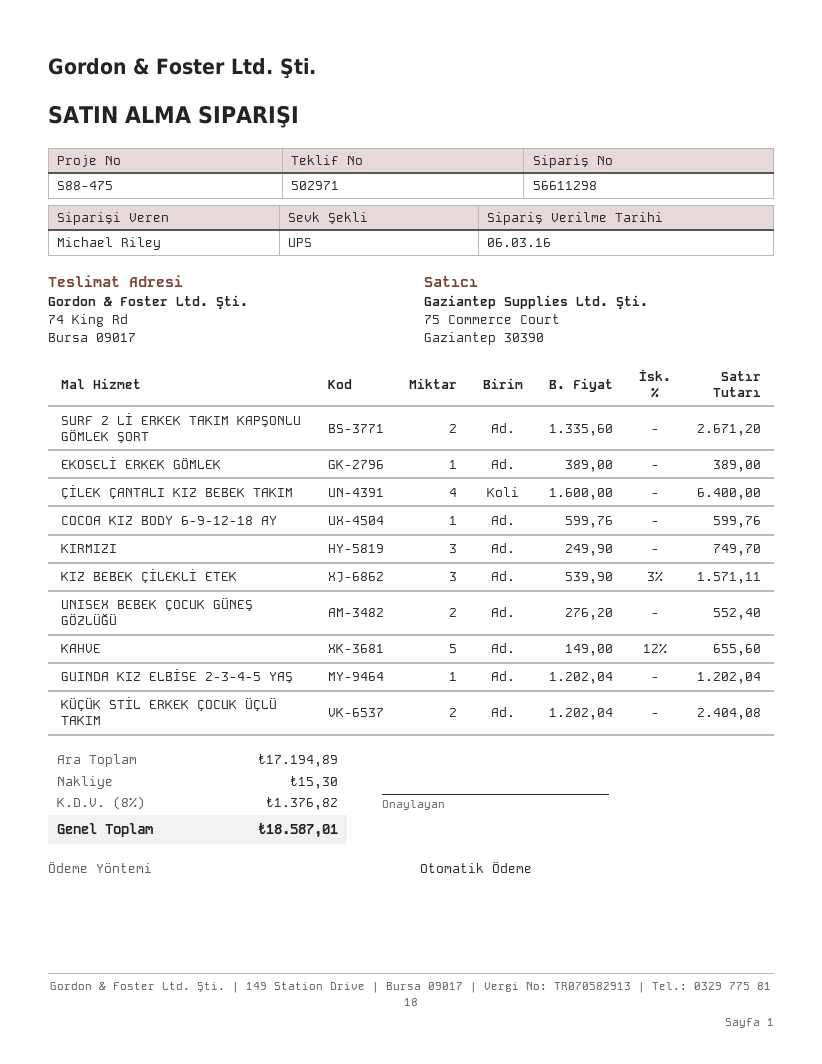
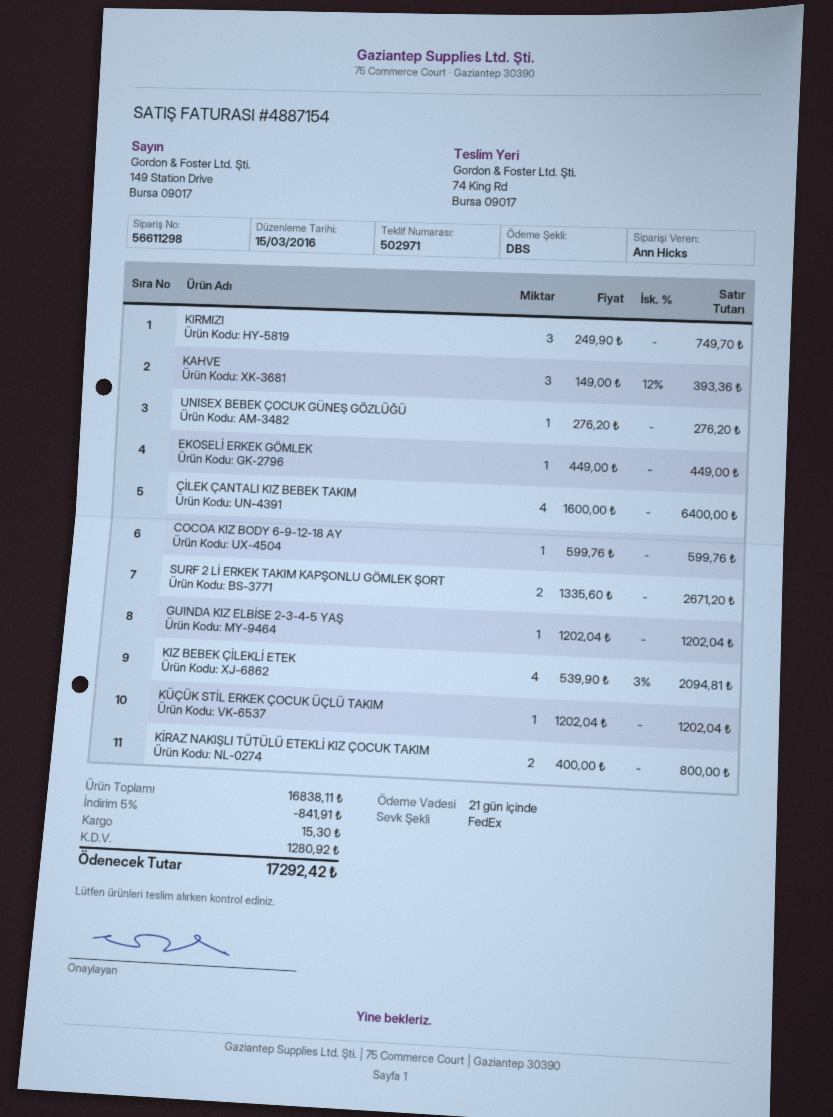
ordered by: Michael Riley -> Ann Hicks
shipping method: UPS -> FedEx
EKOSELİ ERKEK GÖMLEK: 1 x 389.00 = 389.00 -> 1 x 449.00 = 449.00
KIZ BEBEK ÇİLEKLİ ETEK: 3 x 539.90 - 3% = 1571.11 -> 4 x 539.90 - 3% = 2094.81
UNISEX BEBEK ÇOCUK GÜNEŞ GÖZLÜĞÜ: 2 x 276.20 = 552.40 -> 1 x 276.20 = 276.20
KAHVE: 5 x 149.00 - 12% = 655.60 -> 3 x 149.00 - 12% = 393.36
KÜÇÜK STİL ERKEK ÇOCUK ÜÇLÜ TAKIM: 2 x 1202.04 = 2404.08 -> 1 x 1202.04 = 1202.04
KİRAZ NAKIŞLI TÜTÜLÜ ETEKLİ KIZ ÇOCUK TAKIM: none -> 2 x 400.00 = 800.00
subtotal: 17194.89 -> 16838.11
discount: none -> 5% = 841.91
tax: 1376.82 -> 1280.92
total: 18587.01 -> 17292.42

